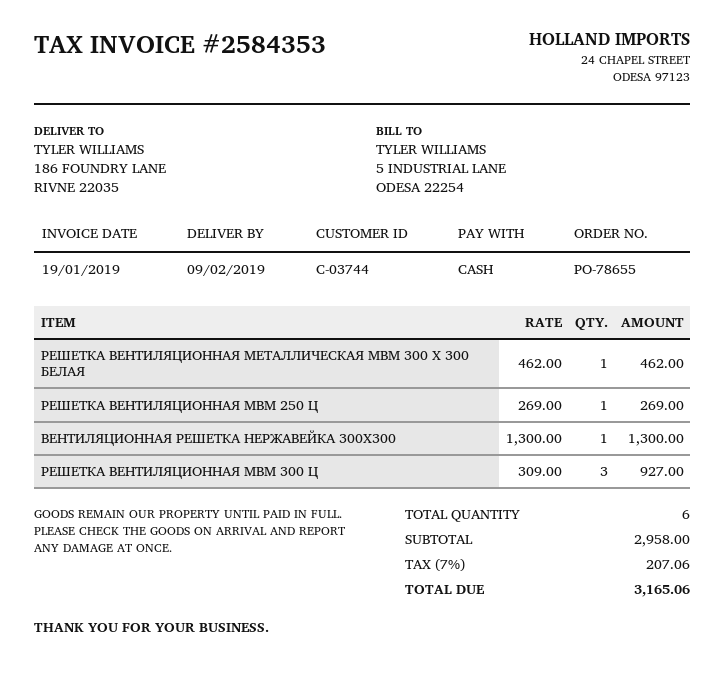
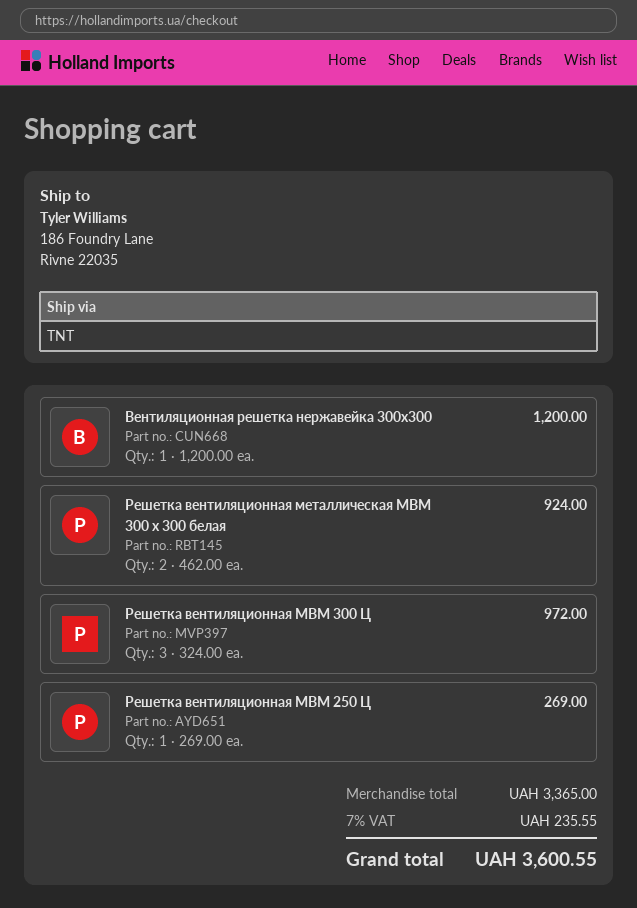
РЕШЕТКА ВЕНТИЛЯЦИОННАЯ МЕТАЛЛИЧЕСКАЯ МВМ 300 Х 300 БЕЛАЯ: 1 x 462.00 = 462.00 -> 2 x 462.00 = 924.00
ВЕНТИЛЯЦИОННАЯ РЕШЕТКА НЕРЖАВЕЙКА 300Х300: 1 x 1300.00 = 1300.00 -> 1 x 1200.00 = 1200.00
РЕШЕТКА ВЕНТИЛЯЦИОННАЯ МВМ 300 Ц: 3 x 309.00 = 927.00 -> 3 x 324.00 = 972.00
subtotal: 2958.00 -> 3365.00
tax: 7% = 207.06 -> 7% = 235.55
total: 3165.06 -> 3600.55

